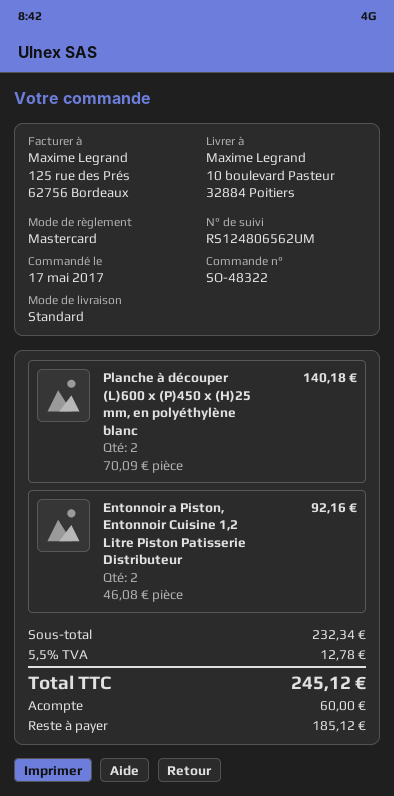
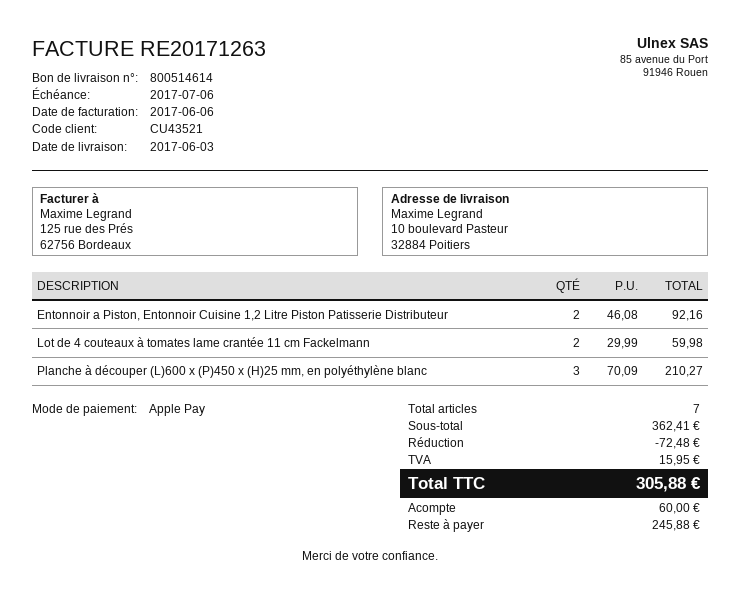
payment method: Mastercard -> Apple Pay
Planche à découper (L)600 x (P)450 x (H)25 mm, en polyéthylène blanc: 2 x 70.09 = 140.18 -> 3 x 70.09 = 210.27
Lot de 4 couteaux à tomates lame crantée 11 cm Fackelmann: none -> 2 x 29.99 = 59.98
subtotal: 232.34 -> 362.41
discount: none -> 72.48
tax: 12.78 -> 15.95
total: 245.12 -> 305.88
balance: 185.12 -> 245.88

